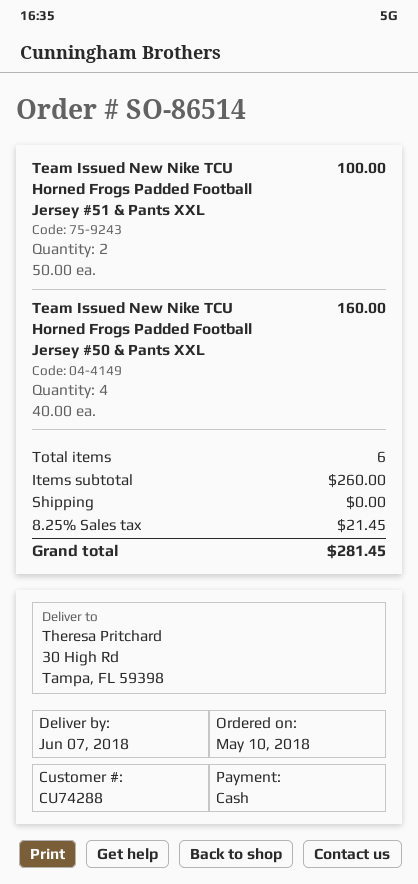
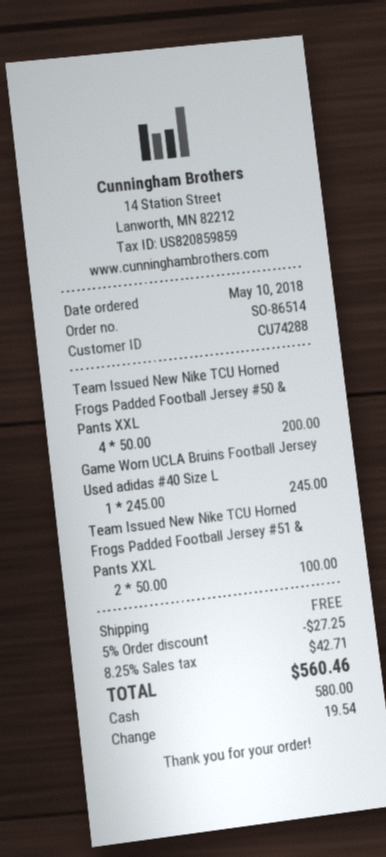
Team Issued New Nike TCU Horned Frogs Padded Football Jersey #50 & Pants XXL: 4 x 40.00 = 160.00 -> 4 x 50.00 = 200.00
Game Worn UCLA Bruins Football Jersey Used adidas #40 Size L: none -> 1 x 245.00 = 245.00
discount: none -> 5% = 27.25
tax: 8.25% = 21.45 -> 8.25% = 42.71
total: 281.45 -> 560.46

